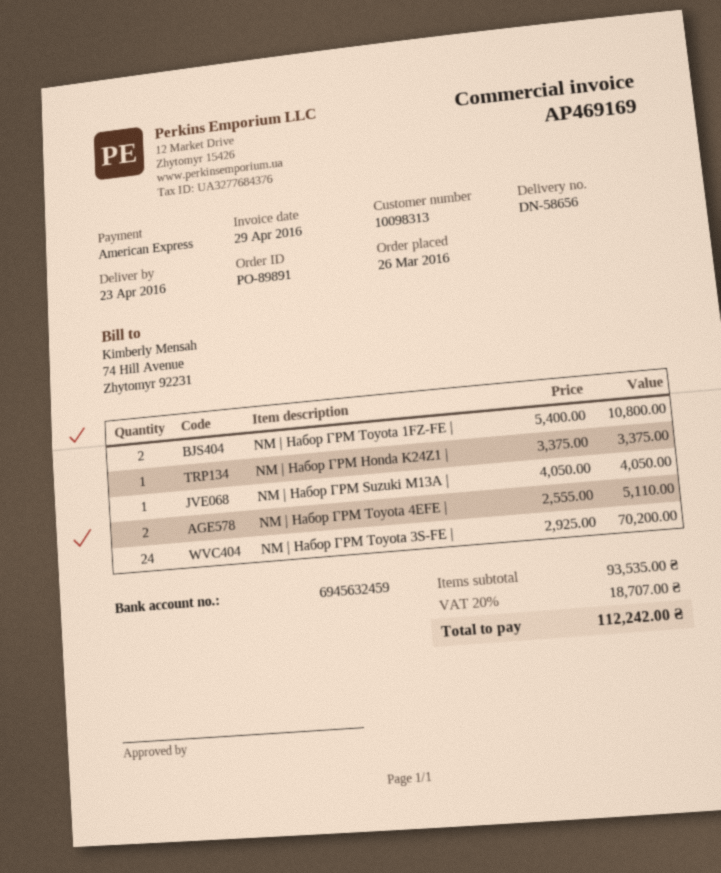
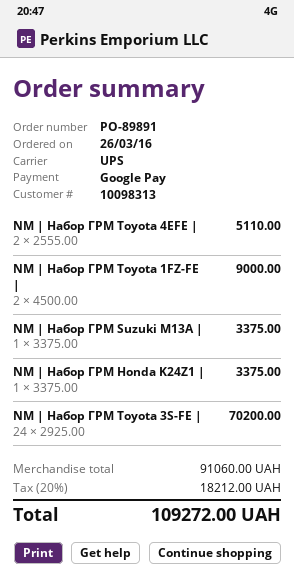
payment method: American Express -> Google Pay
NM | Набор ГРМ Toyota 1FZ-FE |: 2 x 5400.00 = 10800.00 -> 2 x 4500.00 = 9000.00
NM | Набор ГРМ Suzuki M13A |: 1 x 4050.00 = 4050.00 -> 1 x 3375.00 = 3375.00
subtotal: 93535.00 -> 91060.00
tax: 20% = 18707.00 -> 20% = 18212.00
total: 112242.00 -> 109272.00

